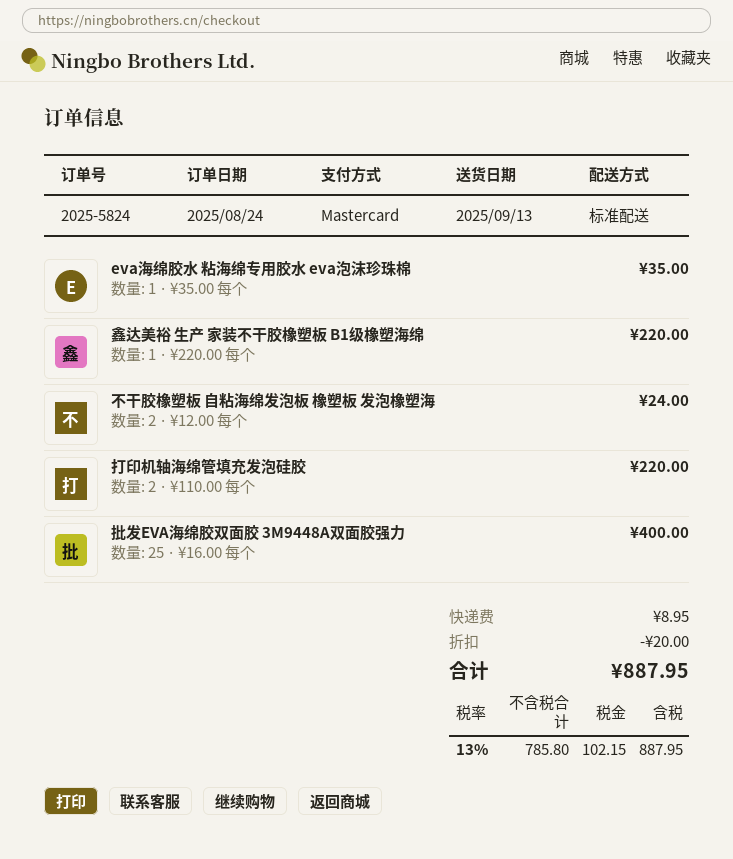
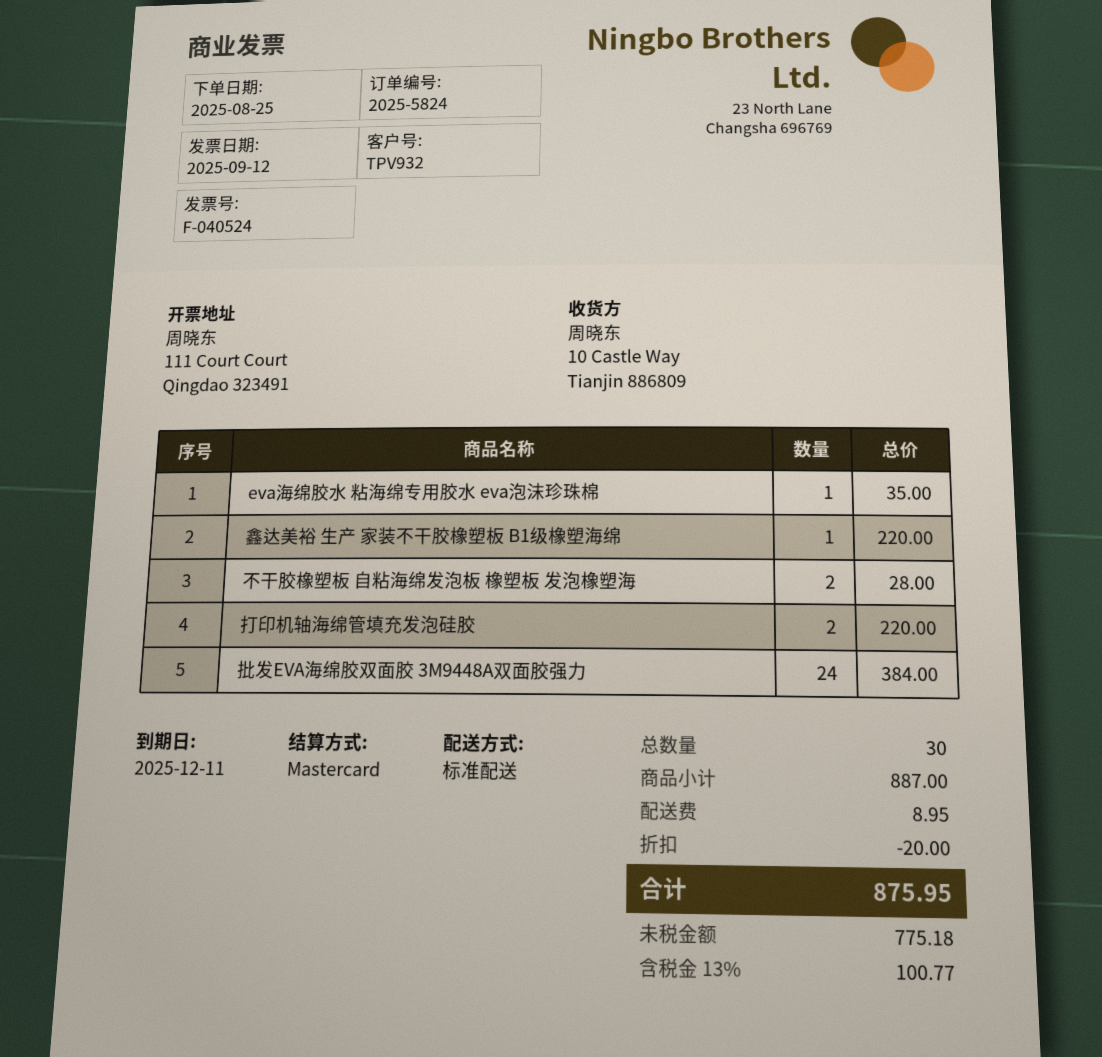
order date: 2025-08-24 -> 2025-08-25
不干胶橡塑板 自粘海绵发泡板 橡塑板 发泡橡塑海: 2 for 24.00 -> 2 for 28.00
批发EVA海绵胶双面胶 3M9448A双面胶强力: 25 for 400.00 -> 24 for 384.00
net: 785.80 -> 775.18
tax: 13% = 102.15 -> 13% = 100.77
total: 887.95 -> 875.95

